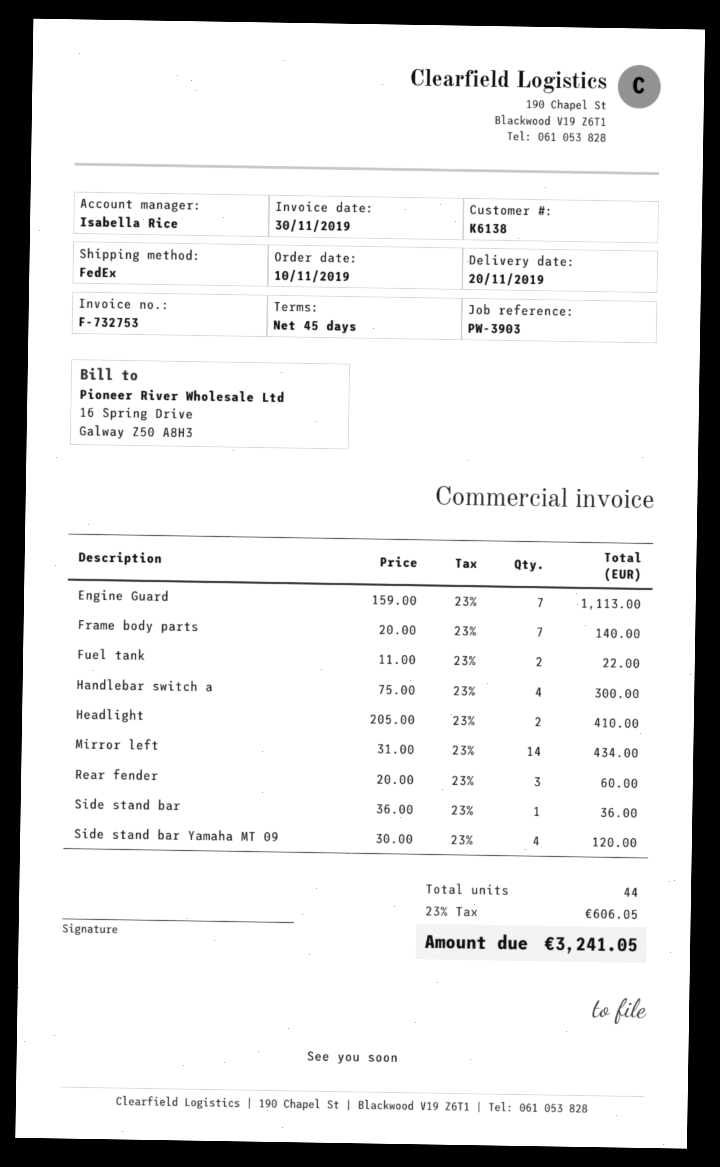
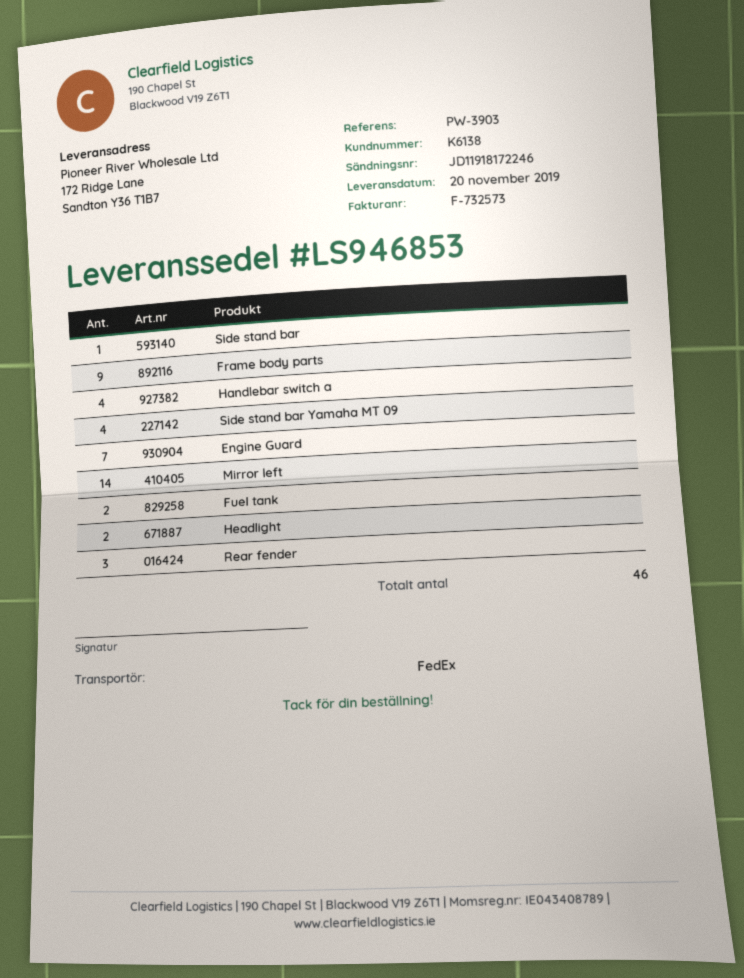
invoice number: F-732753 -> F-732573
Frame body parts: 7 -> 9
total quantity: 44 -> 46

